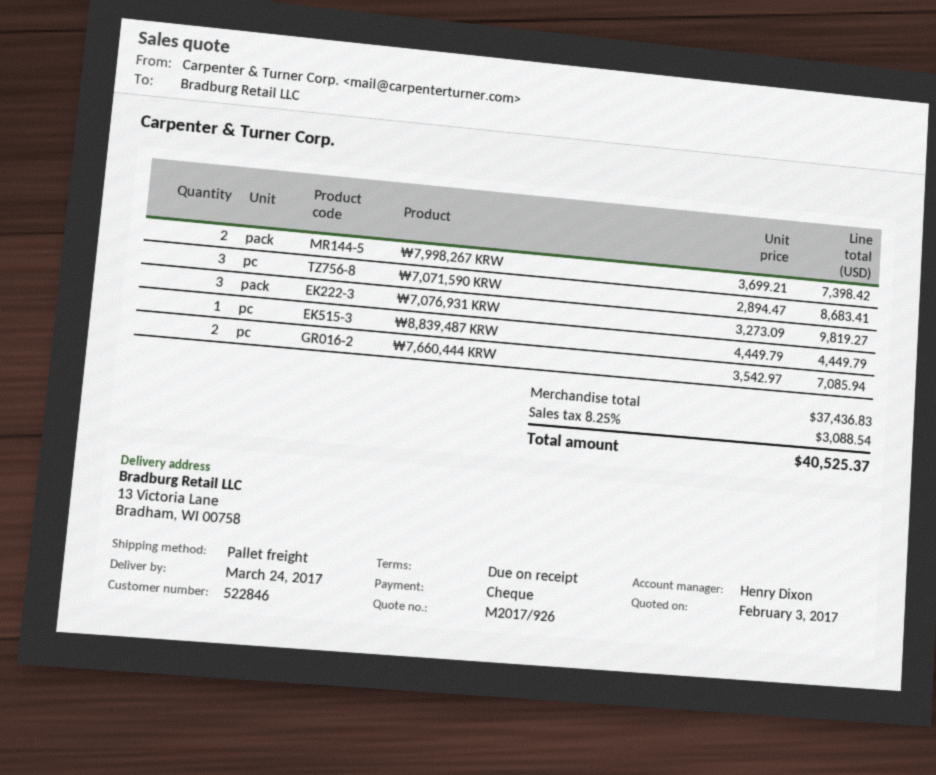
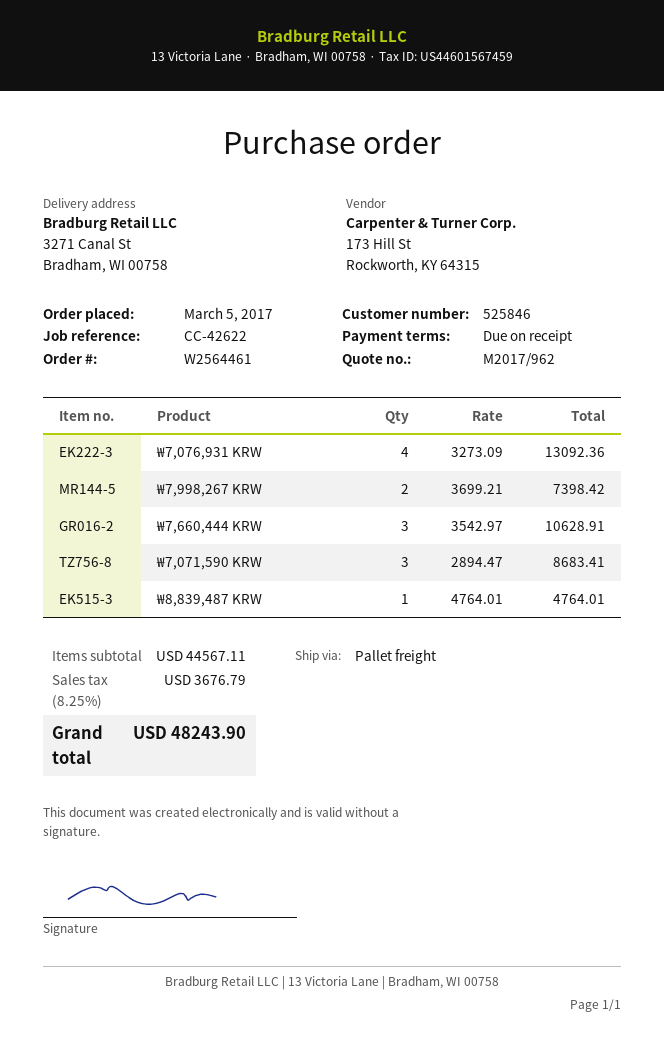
quote number: M2017/926 -> M2017/962
customer number: 522846 -> 525846
ship to: 13 Victoria Lane, Bradham, WI 00758 -> 3271 Canal St, Bradham, WI 00758
₩7,076,931 KRW: 3 x 3273.09 = 9819.27 -> 4 x 3273.09 = 13092.36
₩8,839,487 KRW: 1 x 4449.79 = 4449.79 -> 1 x 4764.01 = 4764.01
₩7,660,444 KRW: 2 x 3542.97 = 7085.94 -> 3 x 3542.97 = 10628.91
subtotal: 37436.83 -> 44567.11
tax: 8.25% = 3088.54 -> 8.25% = 3676.79
total: 40525.37 -> 48243.90

